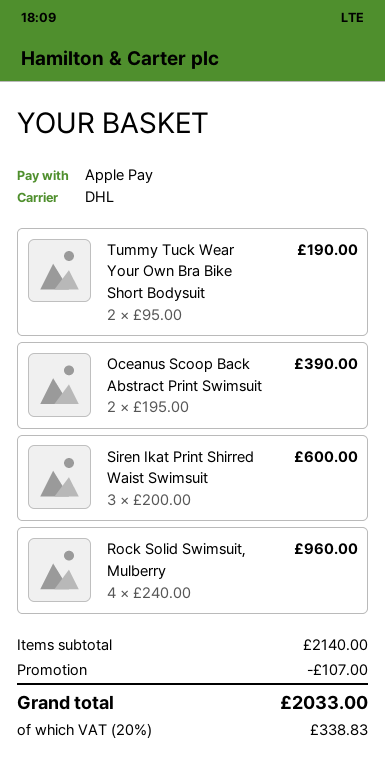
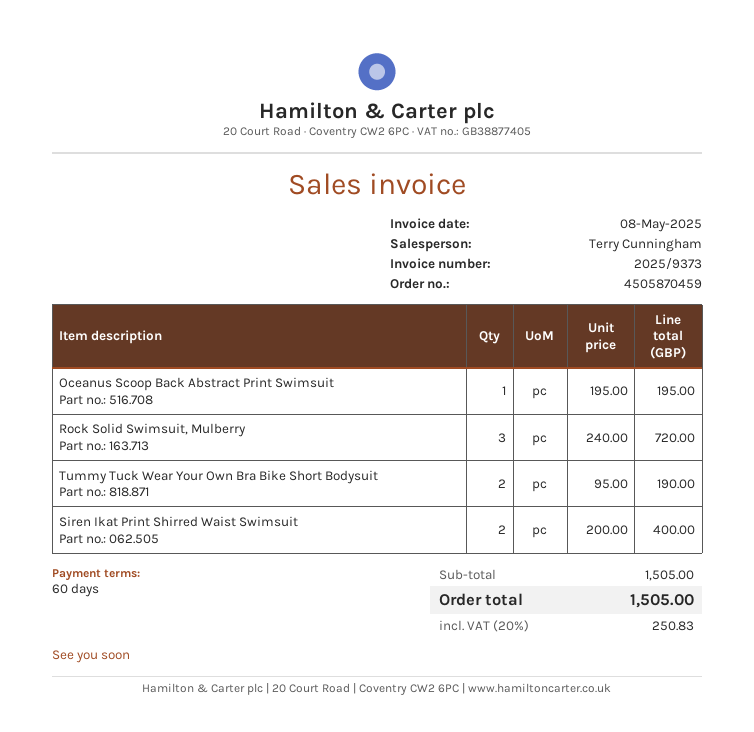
Oceanus Scoop Back Abstract Print Swimsuit: 2 x 195.00 = 390.00 -> 1 x 195.00 = 195.00
Siren Ikat Print Shirred Waist Swimsuit: 3 x 200.00 = 600.00 -> 2 x 200.00 = 400.00
Rock Solid Swimsuit, Mulberry: 4 x 240.00 = 960.00 -> 3 x 240.00 = 720.00
subtotal: 2140.00 -> 1505.00
discount: 107.00 -> none
tax: 20% = 338.83 -> 20% = 250.83
total: 2033.00 -> 1505.00

